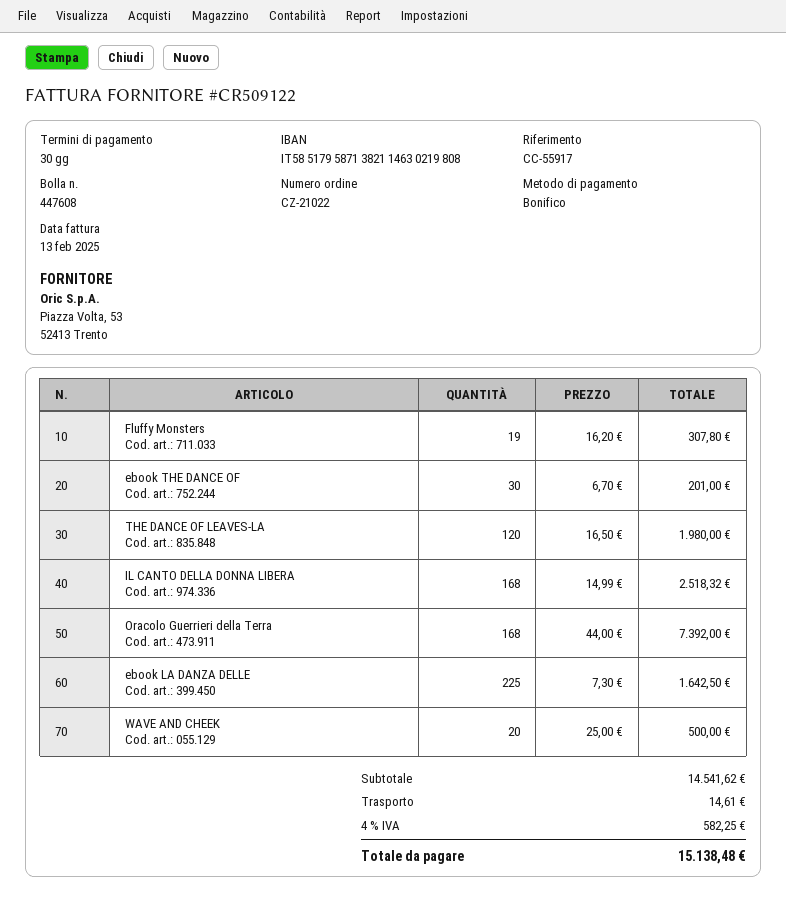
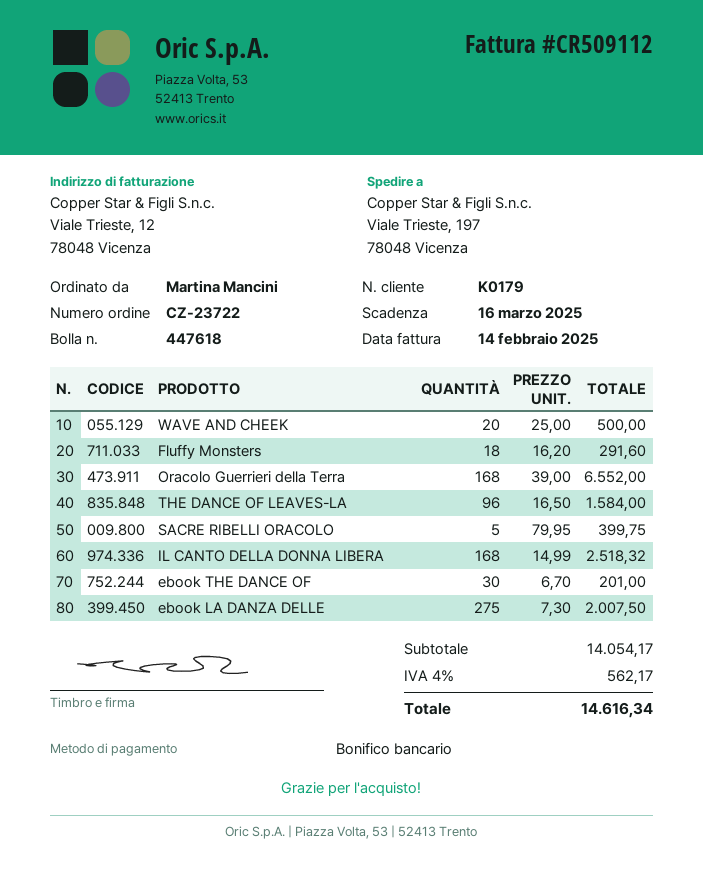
order number: CZ-21022 -> CZ-23722
delivery note number: 447608 -> 447618
invoice number: CR509122 -> CR509112
invoice date: 2025-02-13 -> 2025-02-14
Fluffy Monsters: 19 x 16.20 = 307.80 -> 18 x 16.20 = 291.60
THE DANCE OF LEAVES-LA: 120 x 16.50 = 1980.00 -> 96 x 16.50 = 1584.00
Oracolo Guerrieri della Terra: 168 x 44.00 = 7392.00 -> 168 x 39.00 = 6552.00
ebook LA DANZA DELLE: 225 x 7.30 = 1642.50 -> 275 x 7.30 = 2007.50
SACRE RIBELLI ORACOLO: none -> 5 x 79.95 = 399.75
subtotal: 14541.62 -> 14054.17
shipping: 14.61 -> none
tax: 4% = 582.25 -> 4% = 562.17
total: 15138.48 -> 14616.34

